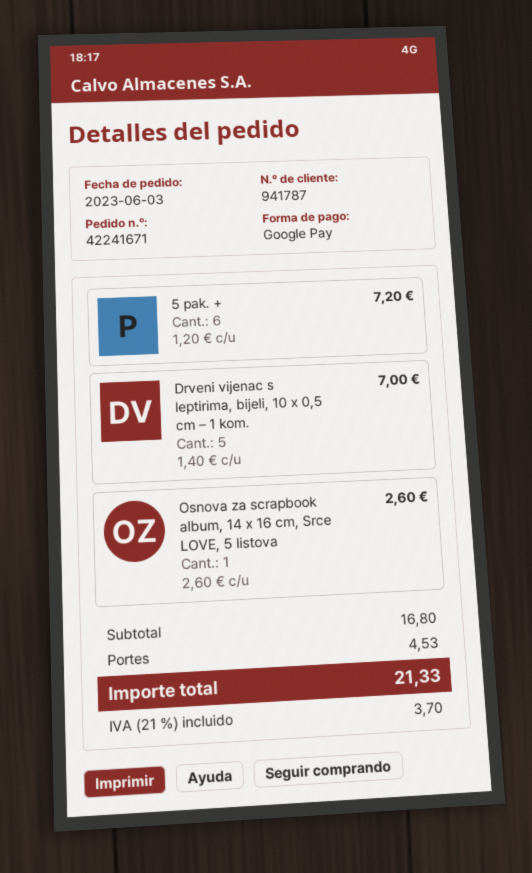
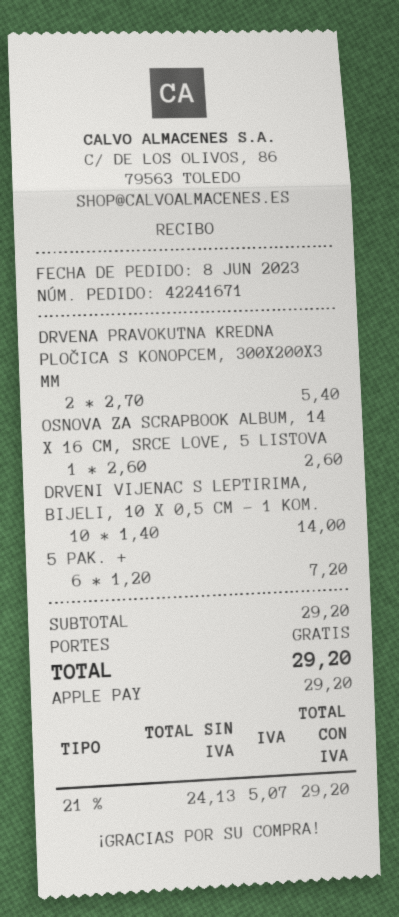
order date: 2023-06-03 -> 2023-06-08
payment method: Google Pay -> Apple Pay
Drveni vijenac s leptirima, bijeli, 10 x 0,5 cm – 1 kom.: 5 x 1.40 = 7.00 -> 10 x 1.40 = 14.00
DRVENA PRAVOKUTNA KREDNA PLOČICA S KONOPCEM, 300X200X3 MM: none -> 2 x 2.70 = 5.40
subtotal: 16.80 -> 29.20
shipping: 4.53 -> 0.00
tax: 21% = 3.70 -> 21% = 5.07
total: 21.33 -> 29.20

